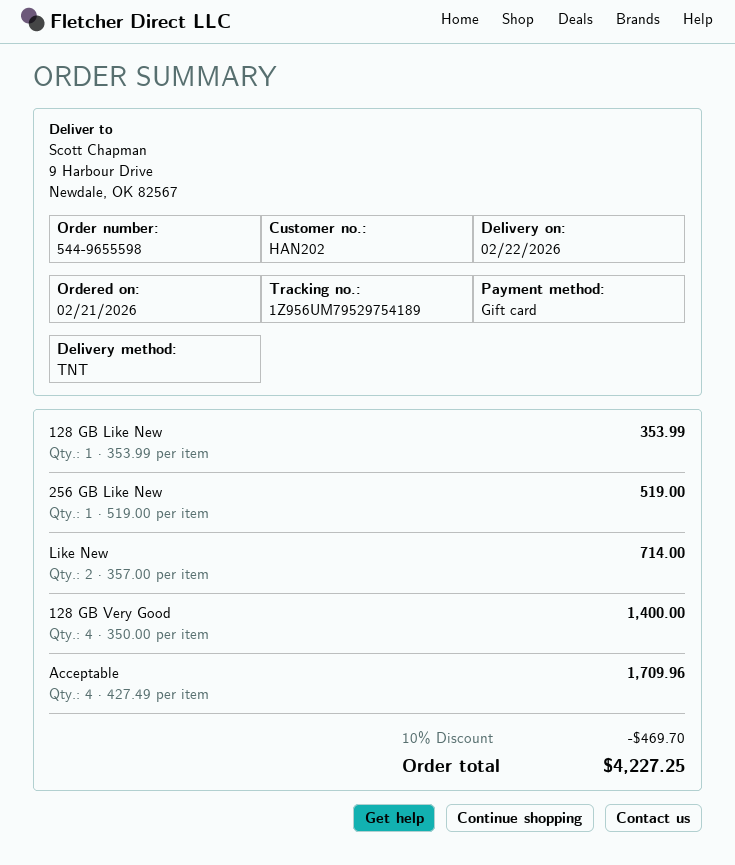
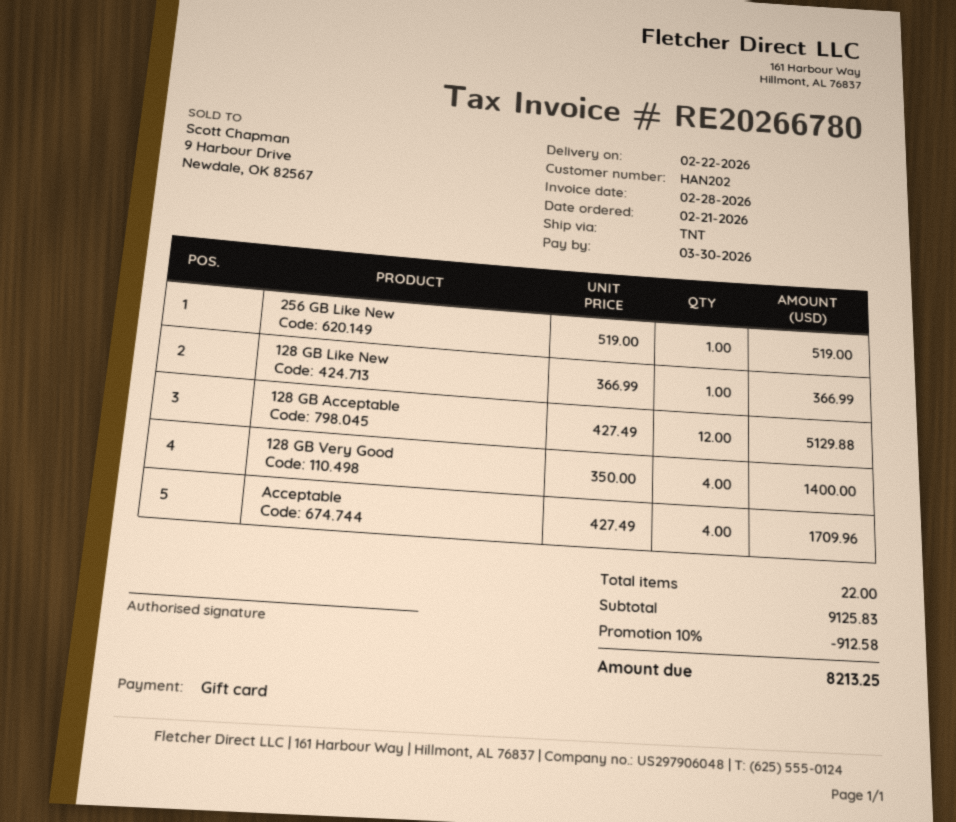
128 GB Like New: 1 x 353.99 = 353.99 -> 1 x 366.99 = 366.99
Like New: 2 x 357.00 = 714.00 -> none
128 GB Acceptable: none -> 12 x 427.49 = 5129.88
discount: 10% = 469.70 -> 10% = 912.58
total: 4227.25 -> 8213.25

